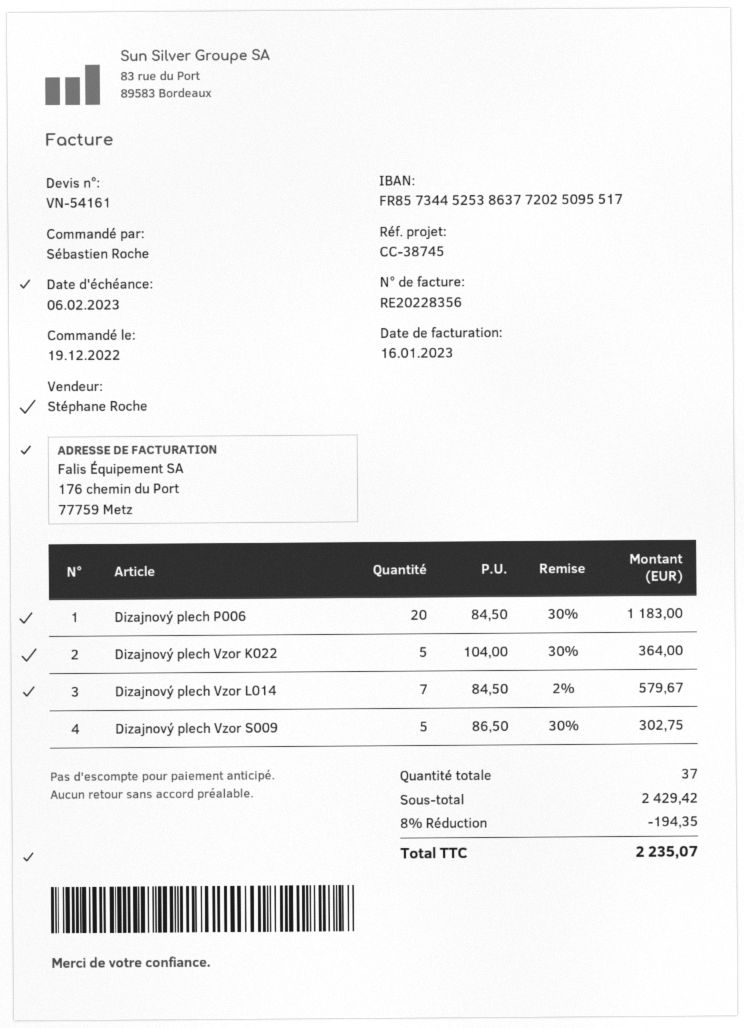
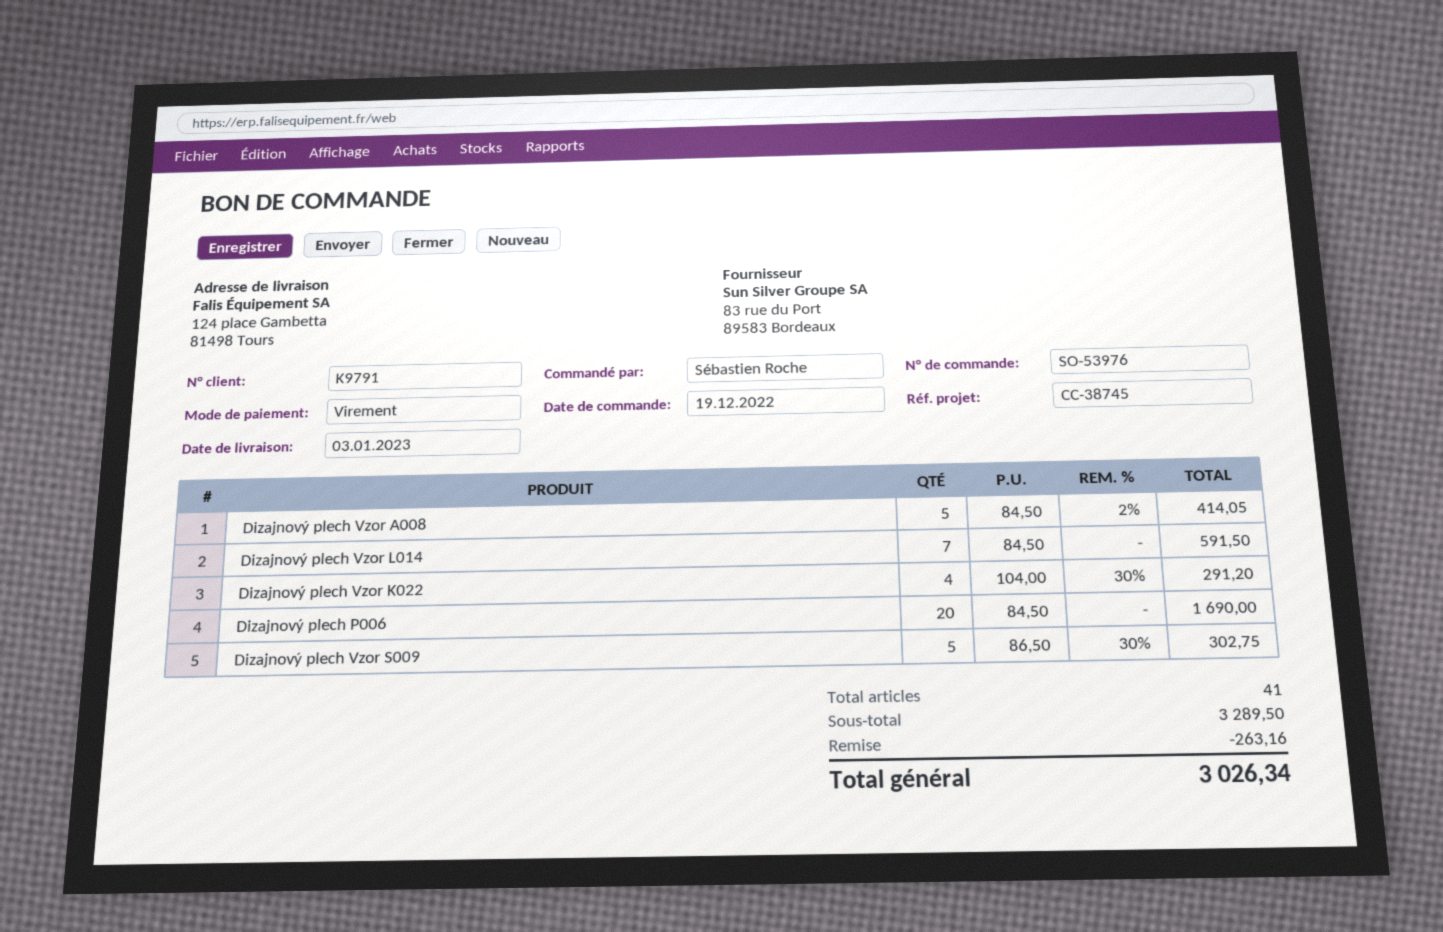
Dizajnový plech P006: 20 x 84.50 - 30% = 1183.00 -> 20 x 84.50 = 1690.00
Dizajnový plech Vzor K022: 5 x 104.00 - 30% = 364.00 -> 4 x 104.00 - 30% = 291.20
Dizajnový plech Vzor L014: 7 x 84.50 - 2% = 579.67 -> 7 x 84.50 = 591.50
Dizajnový plech Vzor A008: none -> 5 x 84.50 - 2% = 414.05
total quantity: 37 -> 41
subtotal: 2429.42 -> 3289.50
discount: 194.35 -> 263.16
total: 2235.07 -> 3026.34

